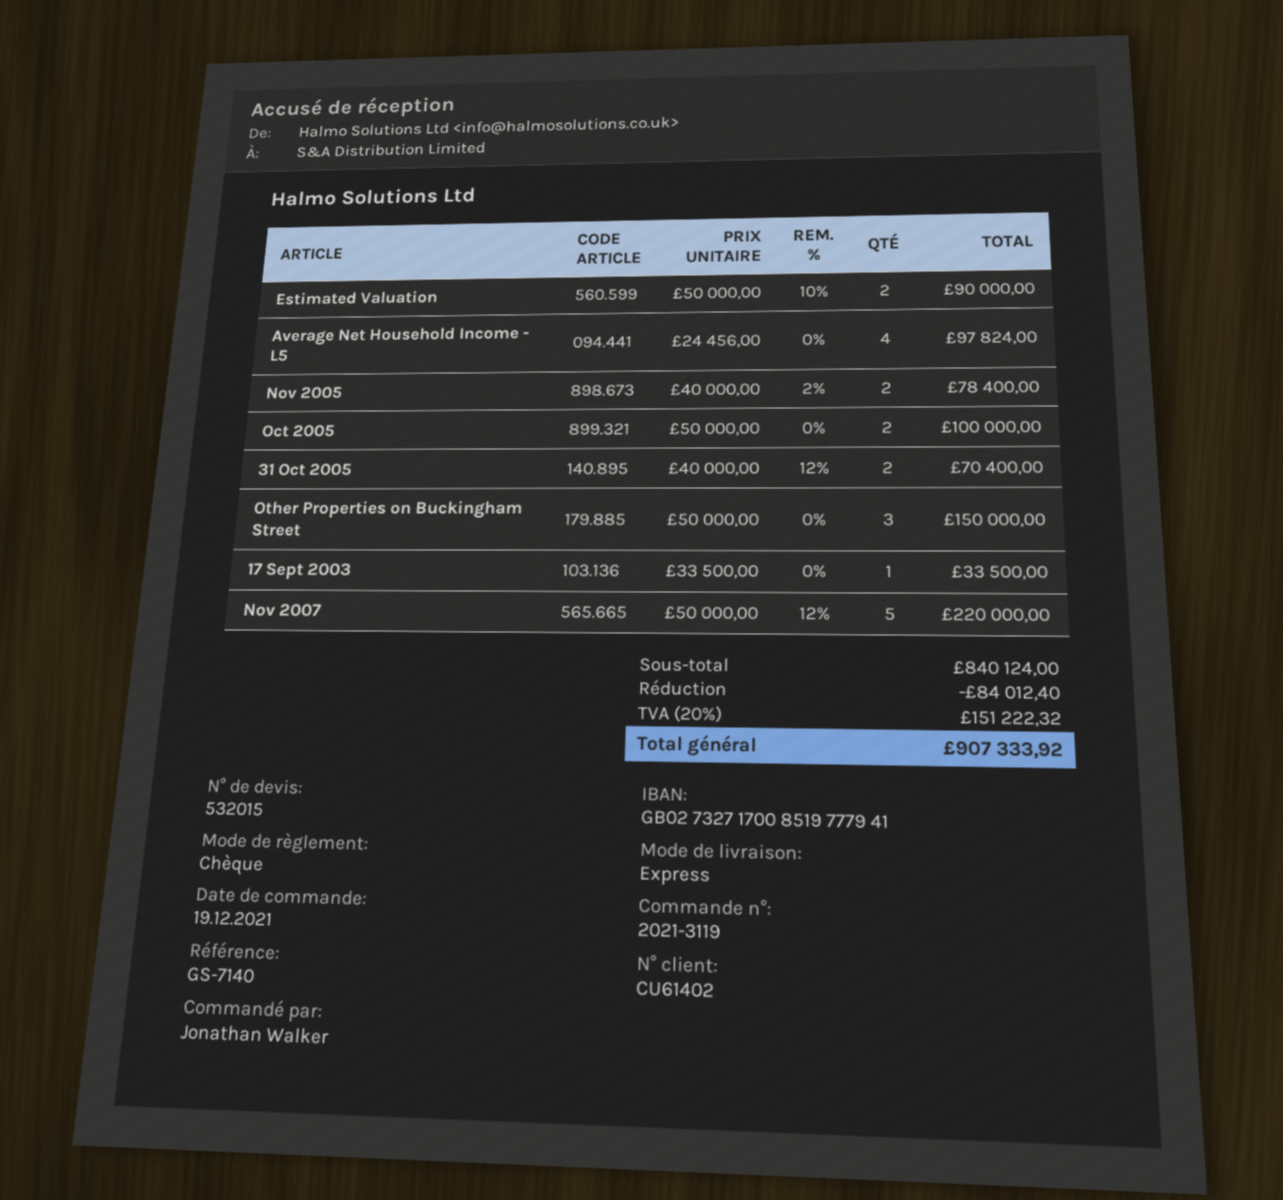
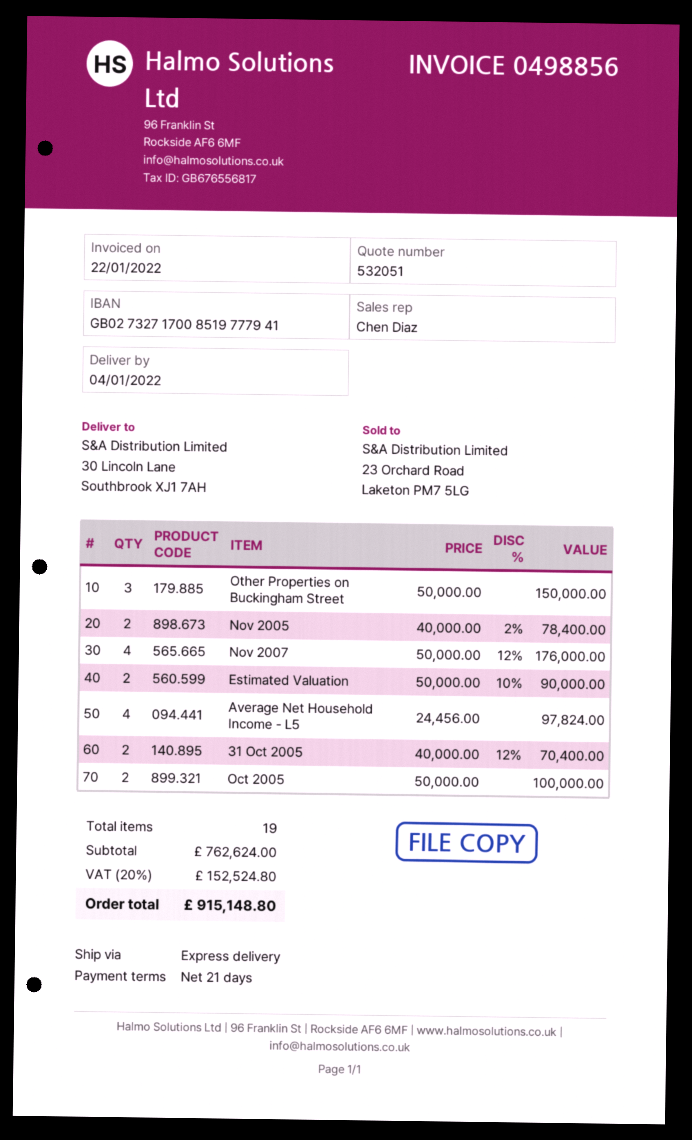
quote number: 532015 -> 532051
17 Sept 2003: 1 x 33500.00 = 33500.00 -> none
Nov 2007: 5 x 50000.00 - 12% = 220000.00 -> 4 x 50000.00 - 12% = 176000.00
subtotal: 840124.00 -> 762624.00
discount: 84012.40 -> none
tax: 20% = 151222.32 -> 20% = 152524.80
total: 907333.92 -> 915148.80

